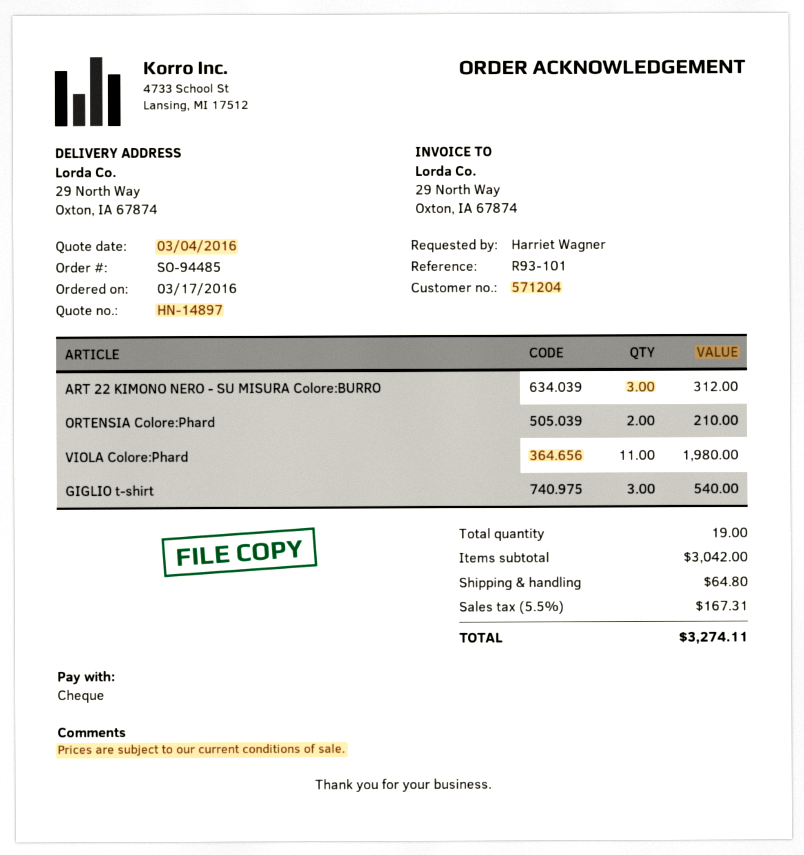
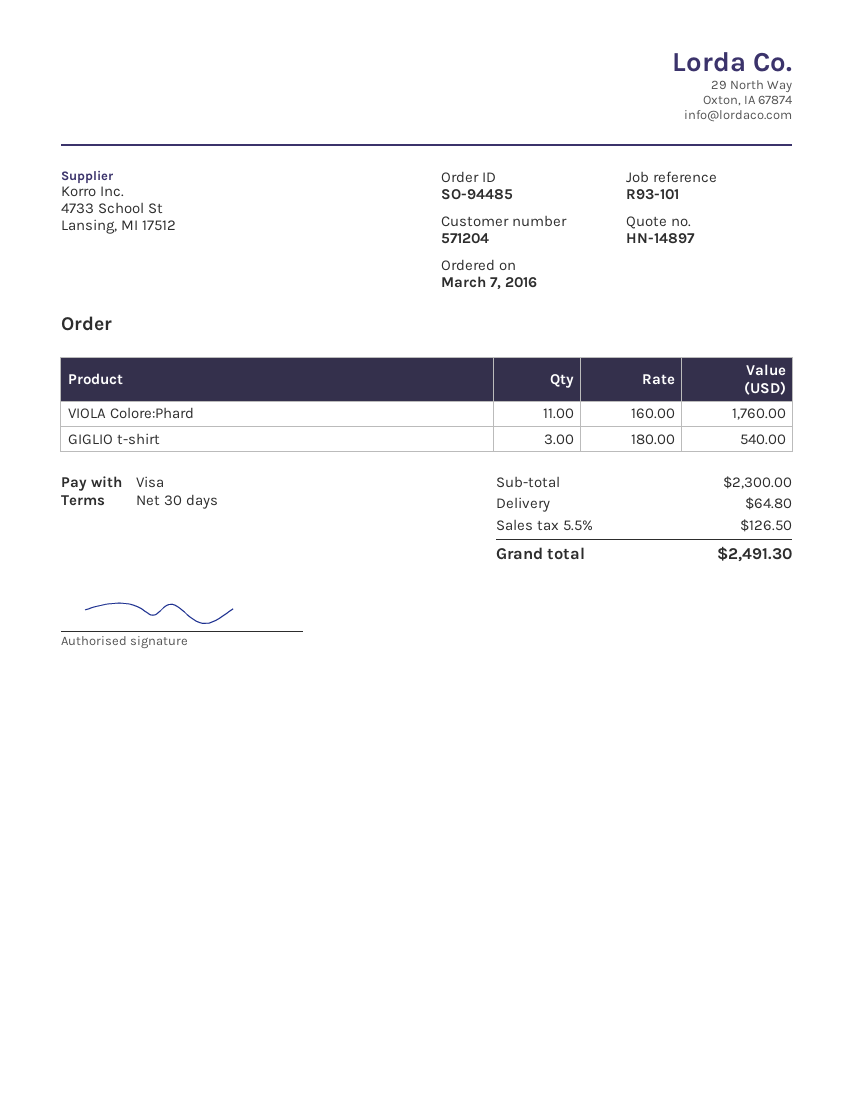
order date: 2016-03-17 -> 2016-03-07
payment method: cheque -> Visa
ART 22 KIMONO NERO - SU MISURA Colore:BURRO: 3 for 312.00 -> none
ORTENSIA Colore:Phard: 2 for 210.00 -> none
VIOLA Colore:Phard: 11 for 1980.00 -> 11 for 1760.00
subtotal: 3042.00 -> 2300.00
tax: 5.5% = 167.31 -> 5.5% = 126.50
total: 3274.11 -> 2491.30

